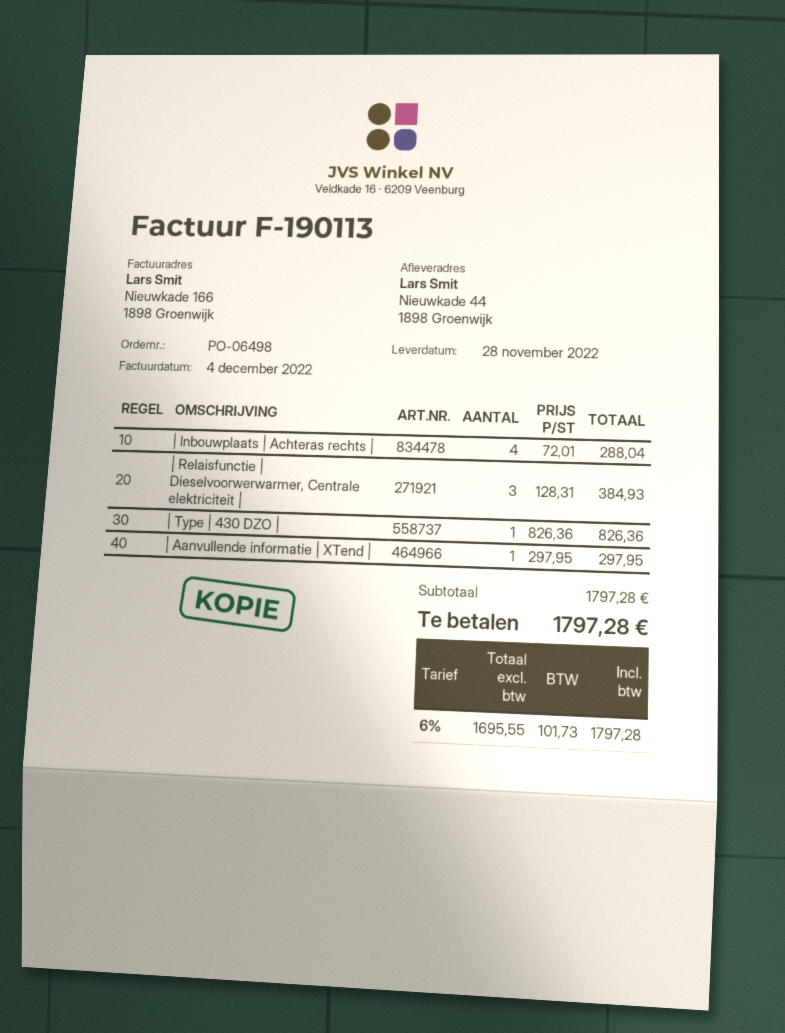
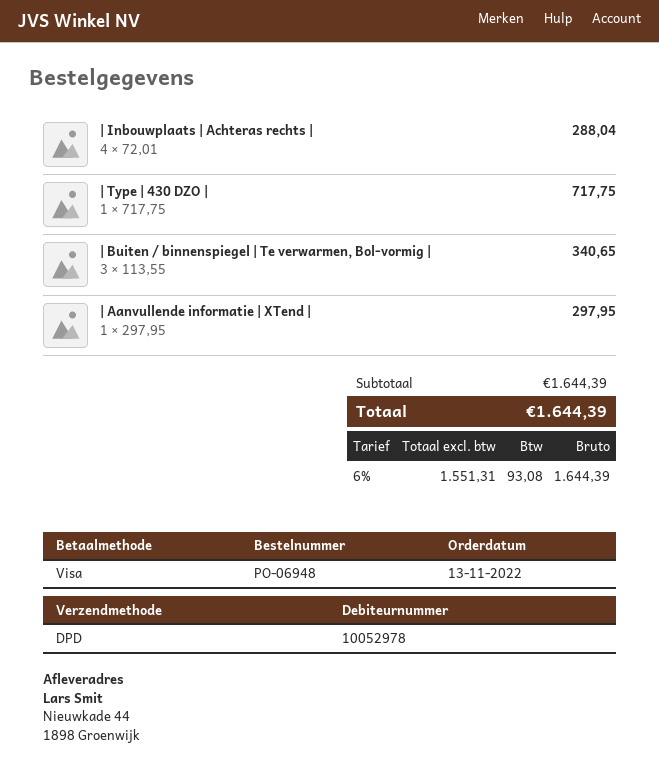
order number: PO-06498 -> PO-06948
| Relaisfunctie | Dieselvoorwerwarmer, Centrale elektriciteit |: 3 x 128.31 = 384.93 -> none
| Type | 430 DZO |: 1 x 826.36 = 826.36 -> 1 x 717.75 = 717.75
| Buiten / binnenspiegel | Te verwarmen, Bol-vormig |: none -> 3 x 113.55 = 340.65
subtotal: 1797.28 -> 1644.39
net: 1695.55 -> 1551.31
tax: 6% = 101.73 -> 6% = 93.08
total: 1797.28 -> 1644.39

